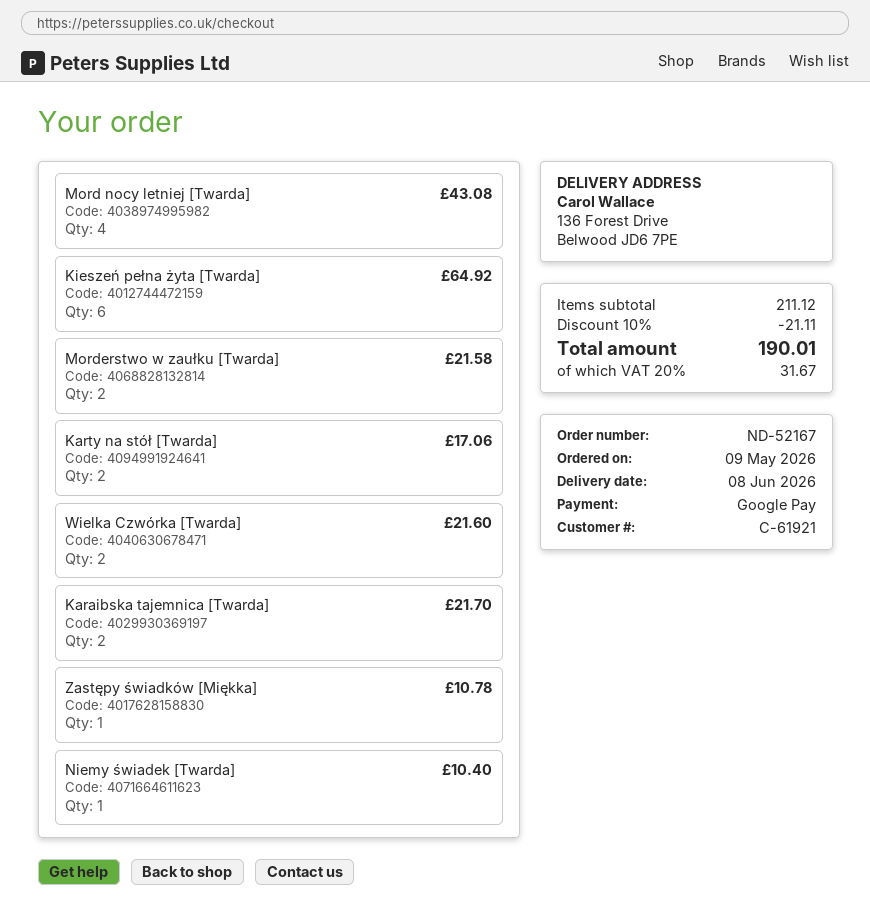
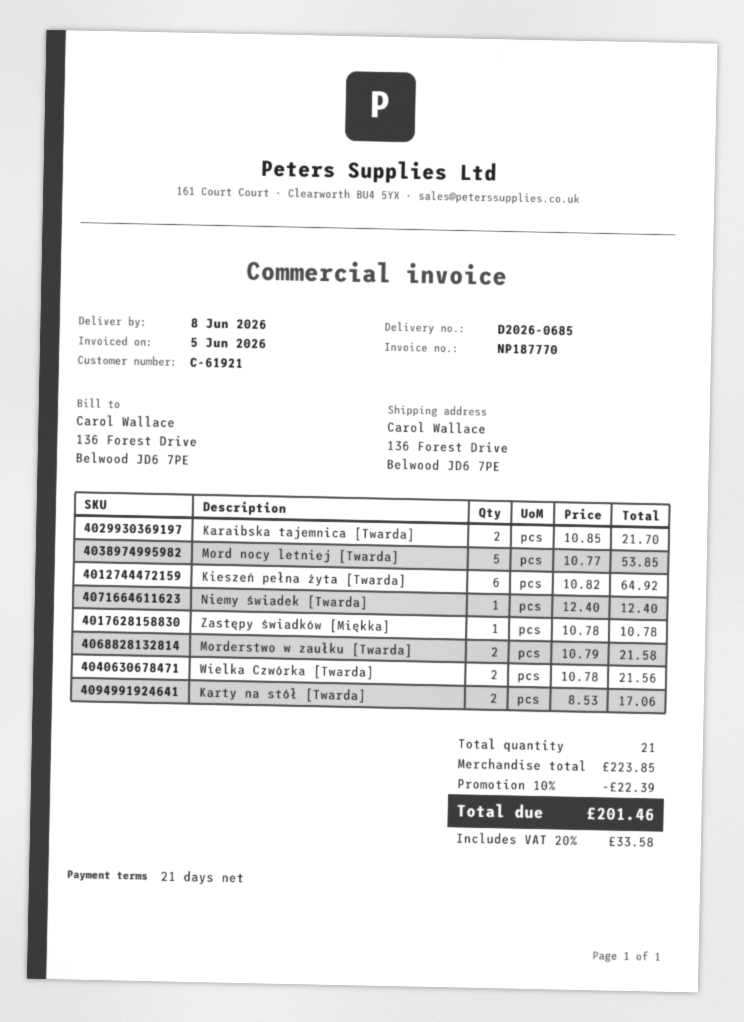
Mord nocy letniej [Twarda]: 4 for 43.08 -> 5 for 53.85
Wielka Czwórka [Twarda]: 2 for 21.60 -> 2 for 21.56
Niemy świadek [Twarda]: 1 for 10.40 -> 1 for 12.40
subtotal: 211.12 -> 223.85
discount: 10% = 21.11 -> 10% = 22.39
tax: 20% = 31.67 -> 20% = 33.58
total: 190.01 -> 201.46

